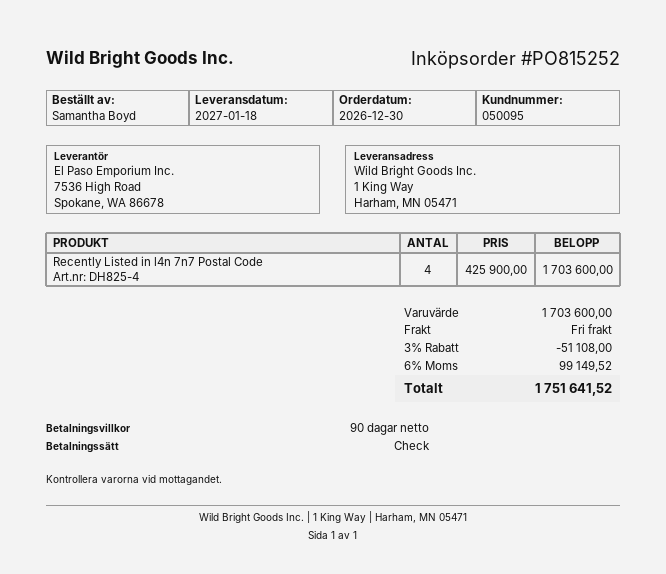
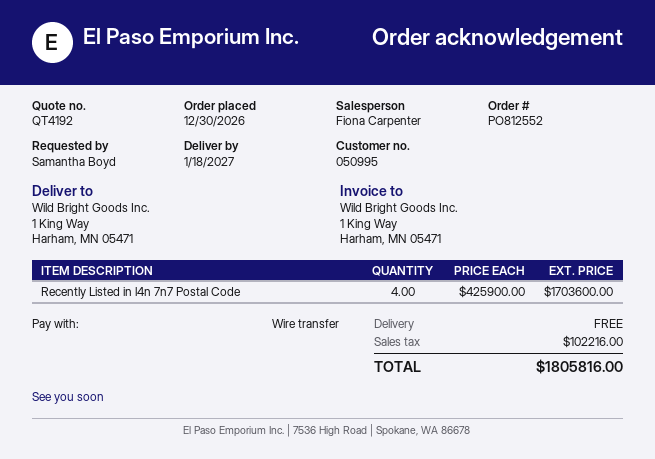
order number: PO815252 -> PO812552
customer number: 050095 -> 050995
payment method: cheque -> bank transfer
discount: 3% = 51108.00 -> none
tax: 99149.52 -> 102216.00
total: 1751641.52 -> 1805816.00

